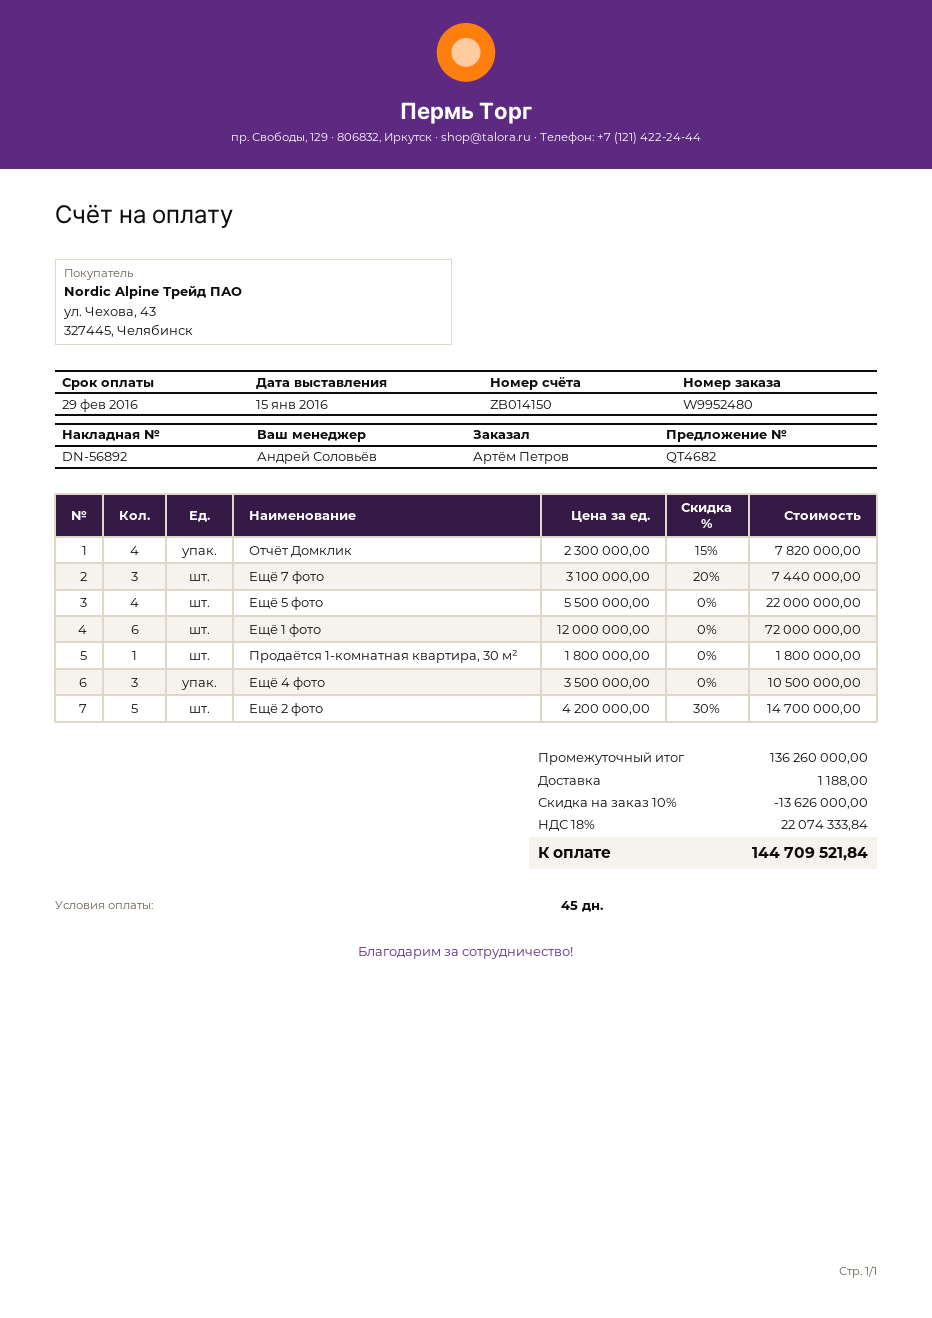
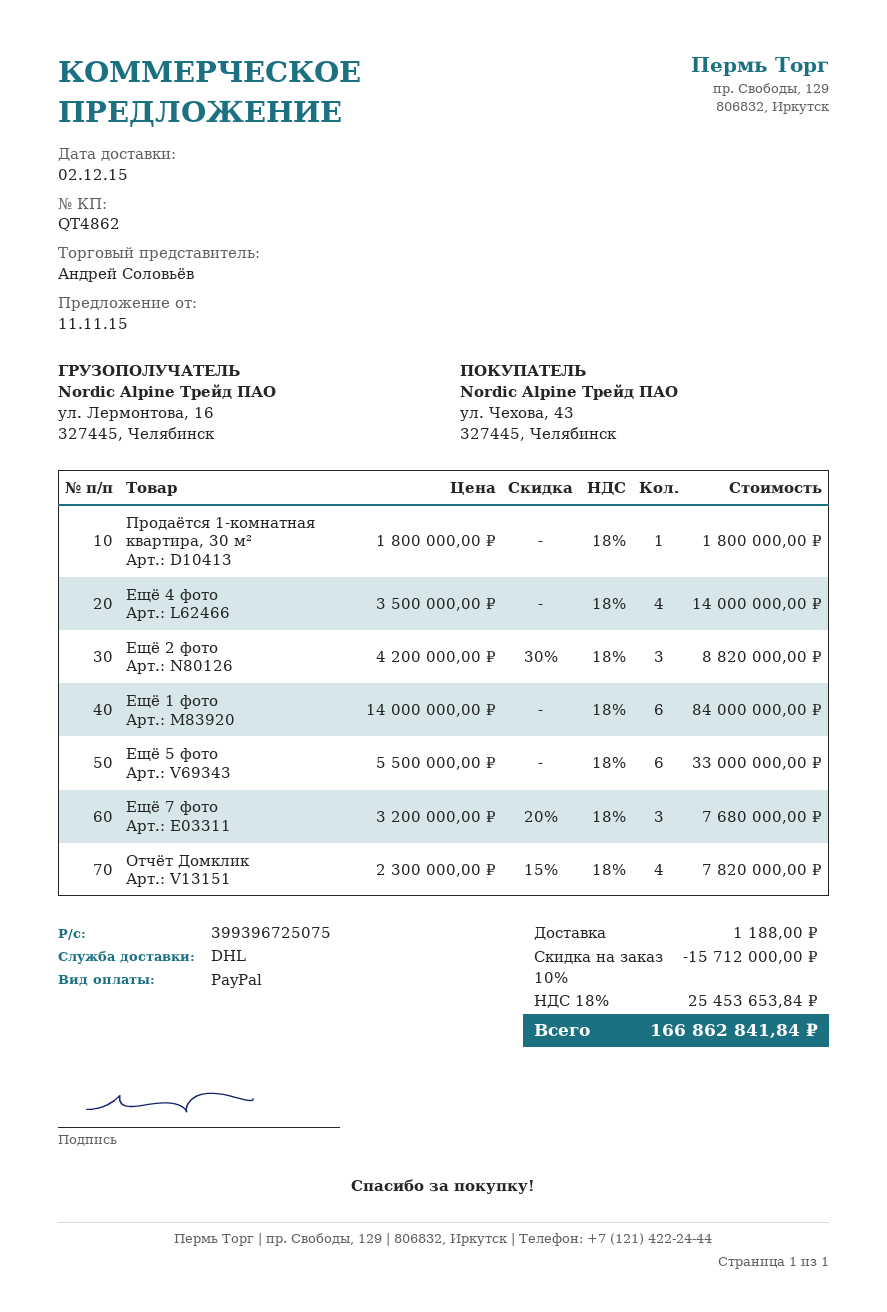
quote number: QT4682 -> QT4862
Ещё 7 фото: 3 x 3100000.00 - 20% = 7440000.00 -> 3 x 3200000.00 - 20% = 7680000.00
Ещё 5 фото: 4 x 5500000.00 = 22000000.00 -> 6 x 5500000.00 = 33000000.00
Ещё 1 фото: 6 x 12000000.00 = 72000000.00 -> 6 x 14000000.00 = 84000000.00
Ещё 4 фото: 3 x 3500000.00 = 10500000.00 -> 4 x 3500000.00 = 14000000.00
Ещё 2 фото: 5 x 4200000.00 - 30% = 14700000.00 -> 3 x 4200000.00 - 30% = 8820000.00
discount: 10% = 13626000.00 -> 10% = 15712000.00
tax: 18% = 22074333.84 -> 18% = 25453653.84
total: 144709521.84 -> 166862841.84

